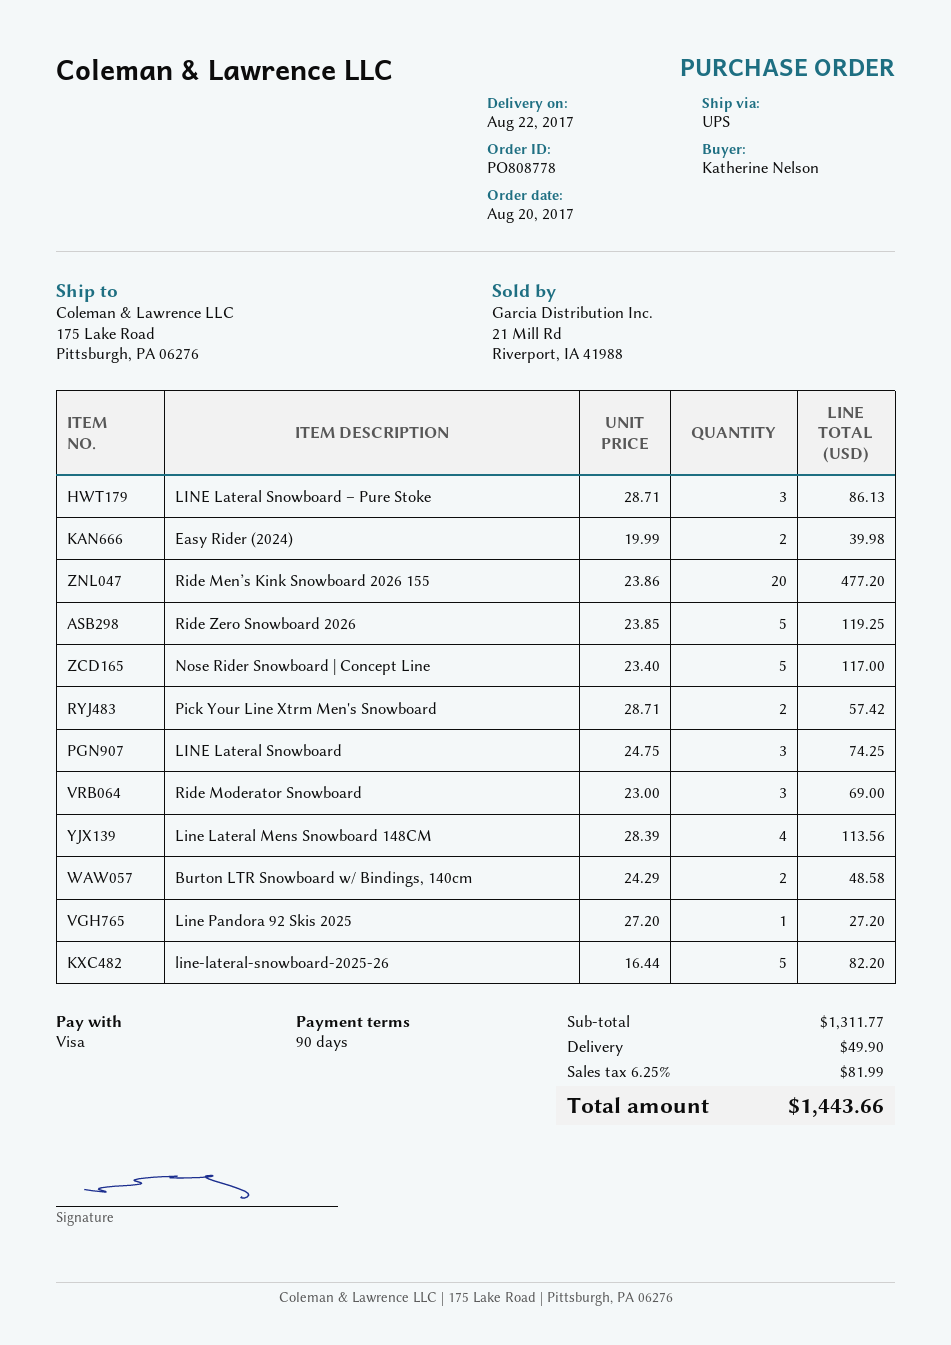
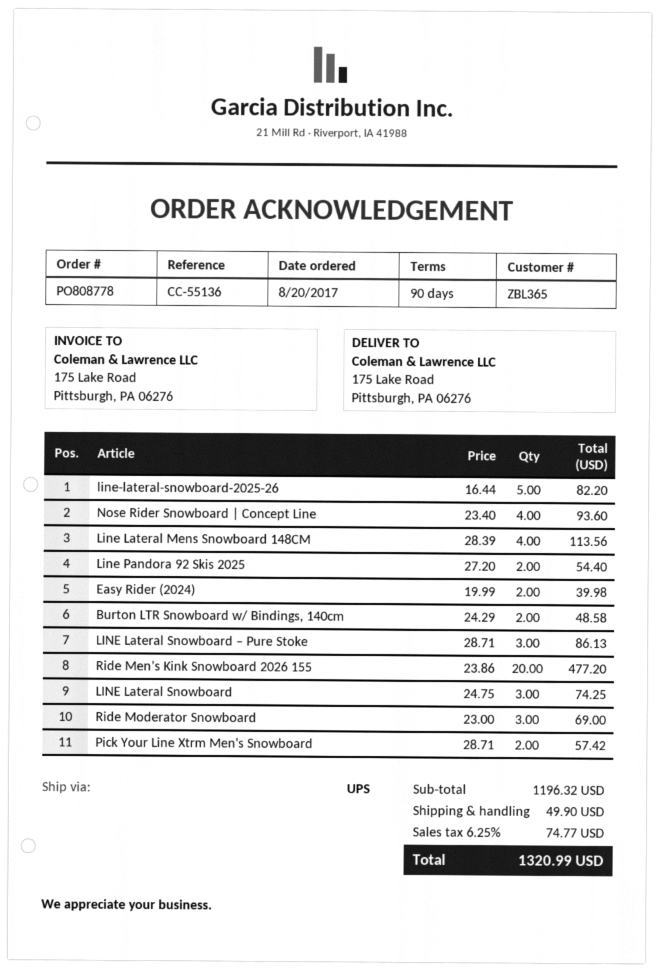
Ride Zero Snowboard 2026: 5 x 23.85 = 119.25 -> none
Nose Rider Snowboard | Concept Line: 5 x 23.40 = 117.00 -> 4 x 23.40 = 93.60
Line Pandora 92 Skis 2025: 1 x 27.20 = 27.20 -> 2 x 27.20 = 54.40
subtotal: 1311.77 -> 1196.32
tax: 6.25% = 81.99 -> 6.25% = 74.77
total: 1443.66 -> 1320.99

